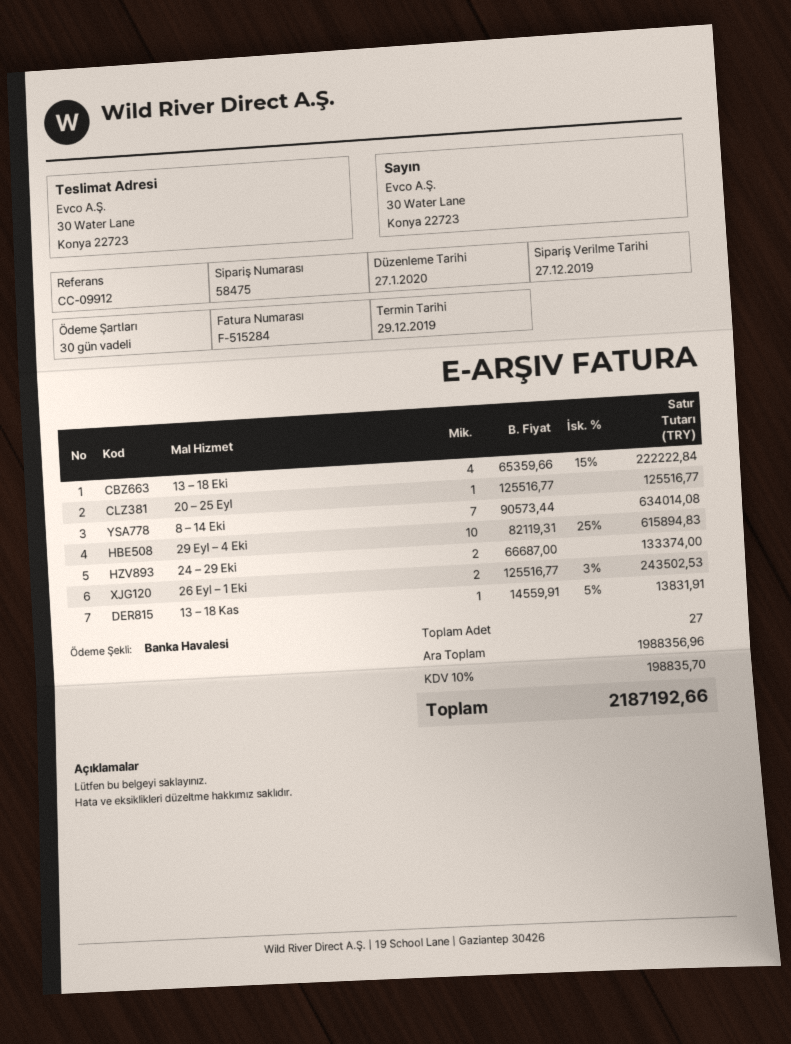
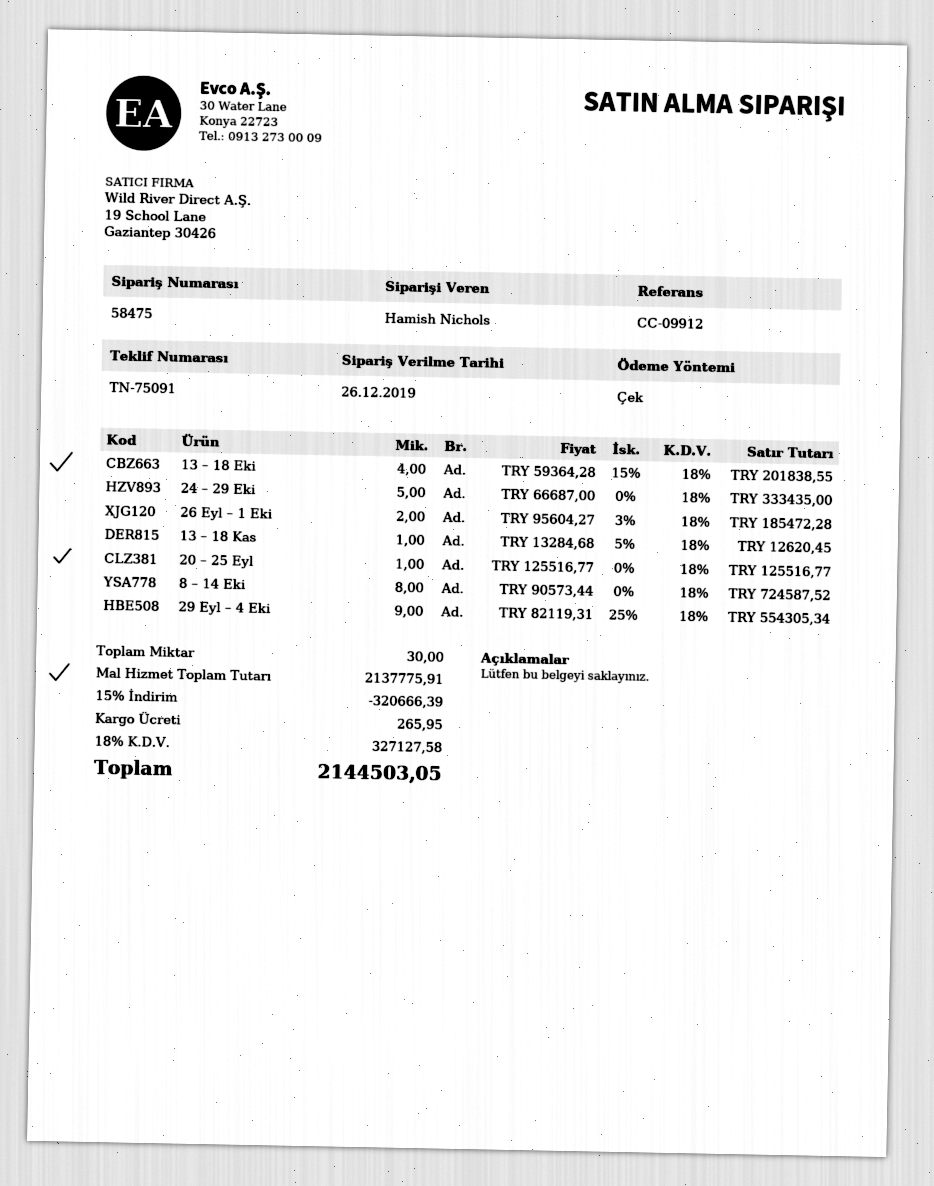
order date: 2019-12-27 -> 2019-12-26
payment method: bank transfer -> cheque
13 – 18 Eki: 4 x 65359.66 - 15% = 222222.84 -> 4 x 59364.28 - 15% = 201838.55
8 – 14 Eki: 7 x 90573.44 = 634014.08 -> 8 x 90573.44 = 724587.52
29 Eyl – 4 Eki: 10 x 82119.31 - 25% = 615894.83 -> 9 x 82119.31 - 25% = 554305.34
24 – 29 Eki: 2 x 66687.00 = 133374.00 -> 5 x 66687.00 = 333435.00
26 Eyl – 1 Eki: 2 x 125516.77 - 3% = 243502.53 -> 2 x 95604.27 - 3% = 185472.28
13 – 18 Kas: 1 x 14559.91 - 5% = 13831.91 -> 1 x 13284.68 - 5% = 12620.45
total quantity: 27 -> 30
subtotal: 1988356.96 -> 2137775.91
discount: none -> 15% = 320666.39
shipping: none -> 265.95
tax: 10% = 198835.70 -> 18% = 327127.58
total: 2187192.66 -> 2144503.05

